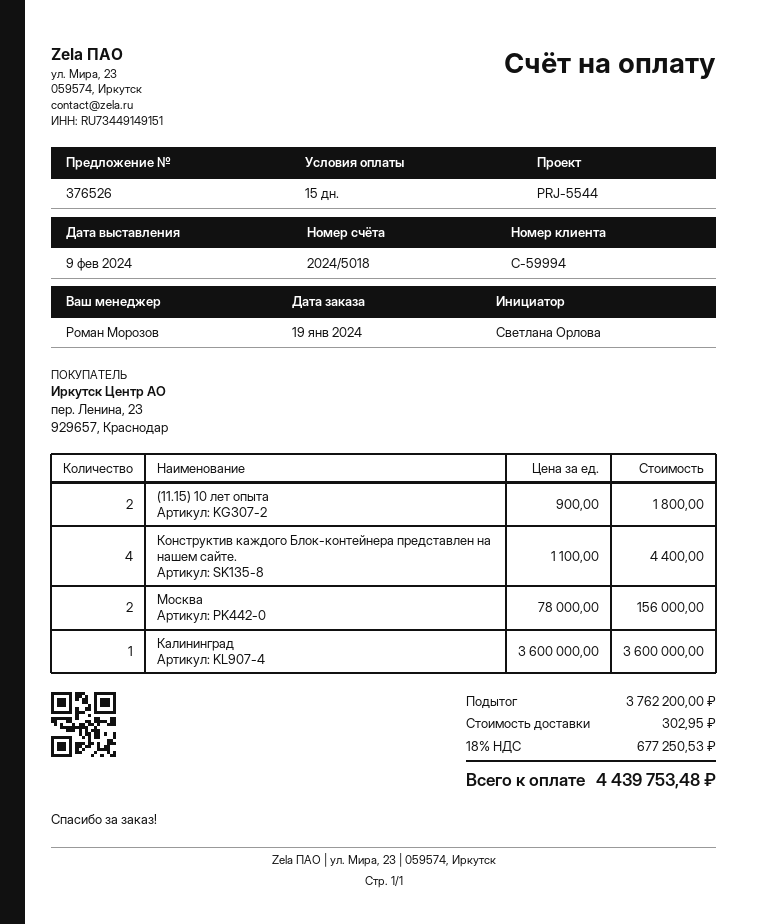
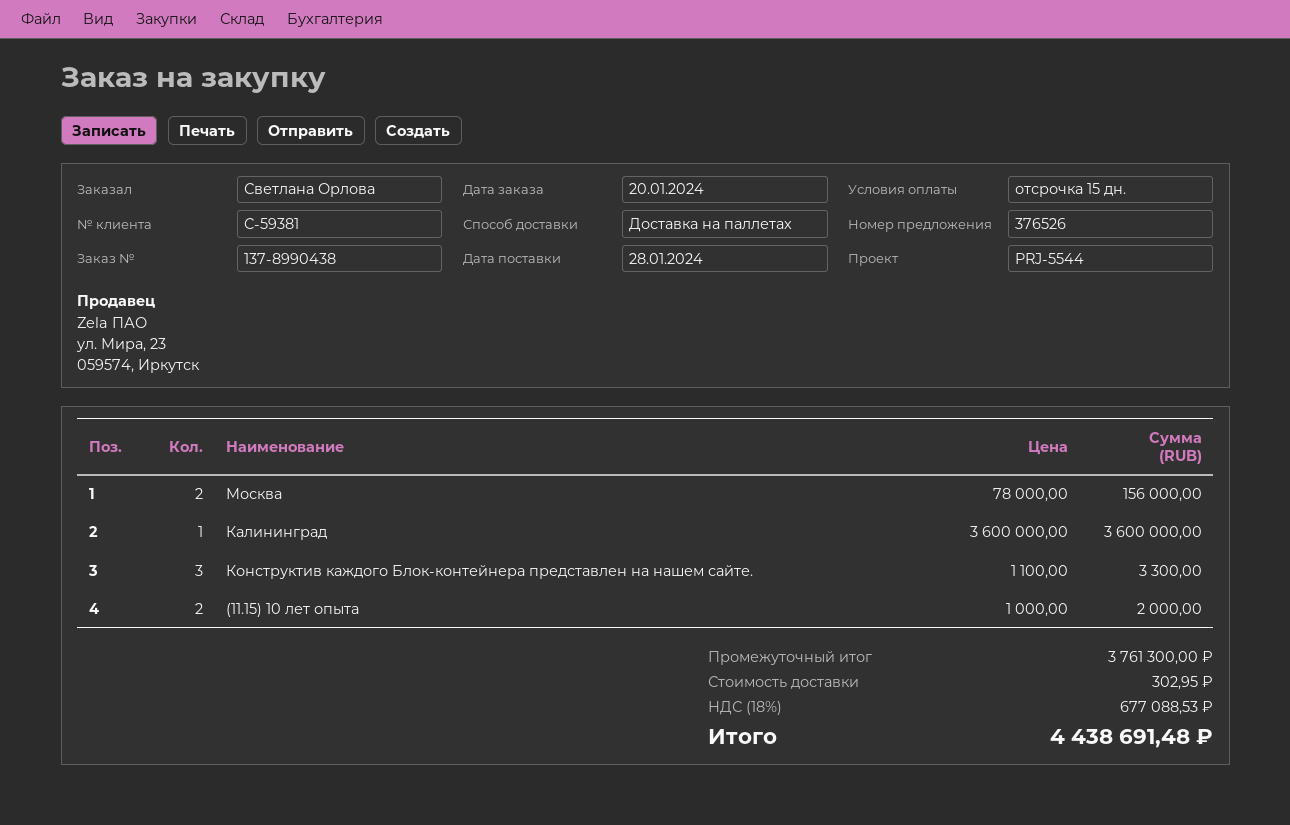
order date: 2024-01-19 -> 2024-01-20
customer number: C-59994 -> C-59381
(11.15) 10 лет опыта: 2 x 900.00 = 1800.00 -> 2 x 1000.00 = 2000.00
Конструктив каждого Блок-контейнера представлен на нашем сайте.: 4 x 1100.00 = 4400.00 -> 3 x 1100.00 = 3300.00
subtotal: 3762200.00 -> 3761300.00
tax: 18% = 677250.53 -> 18% = 677088.53
total: 4439753.48 -> 4438691.48

